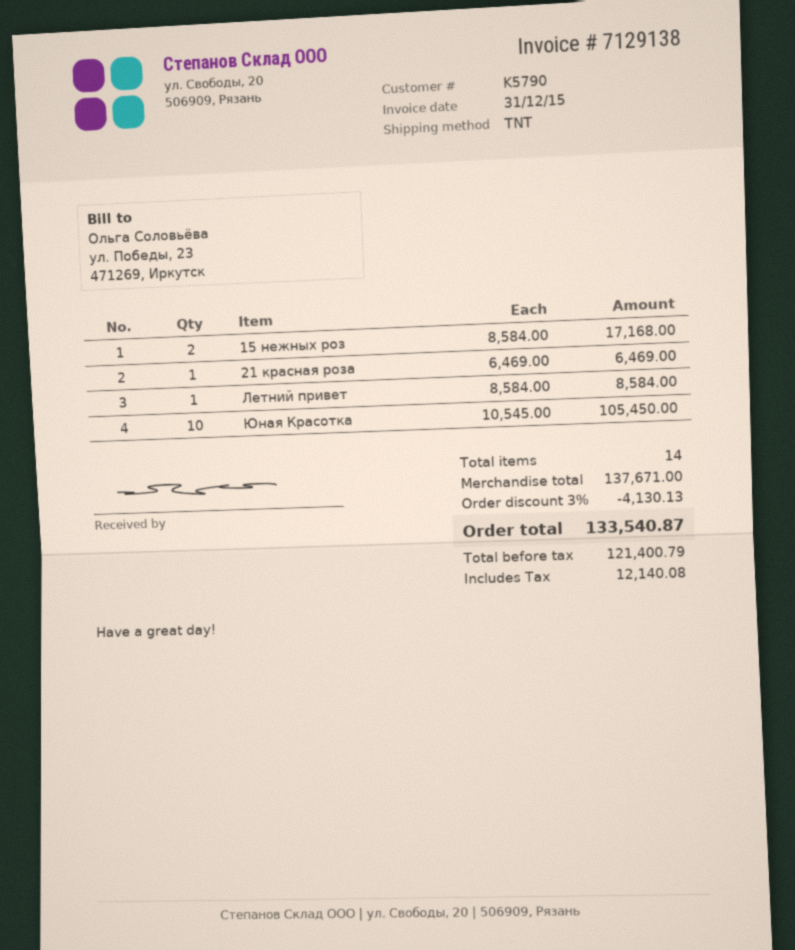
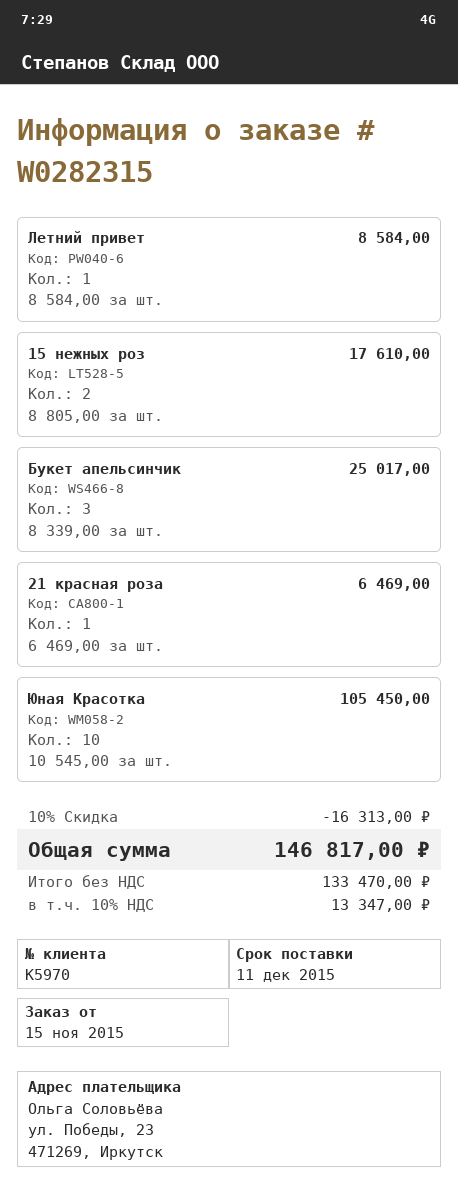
customer number: K5790 -> K5970
15 нежных роз: 2 x 8584.00 = 17168.00 -> 2 x 8805.00 = 17610.00
Букет апельсинчик: none -> 3 x 8339.00 = 25017.00
discount: 3% = 4130.13 -> 10% = 16313.00
net: 121400.79 -> 133470.00
tax: 12140.08 -> 13347.00
total: 133540.87 -> 146817.00

